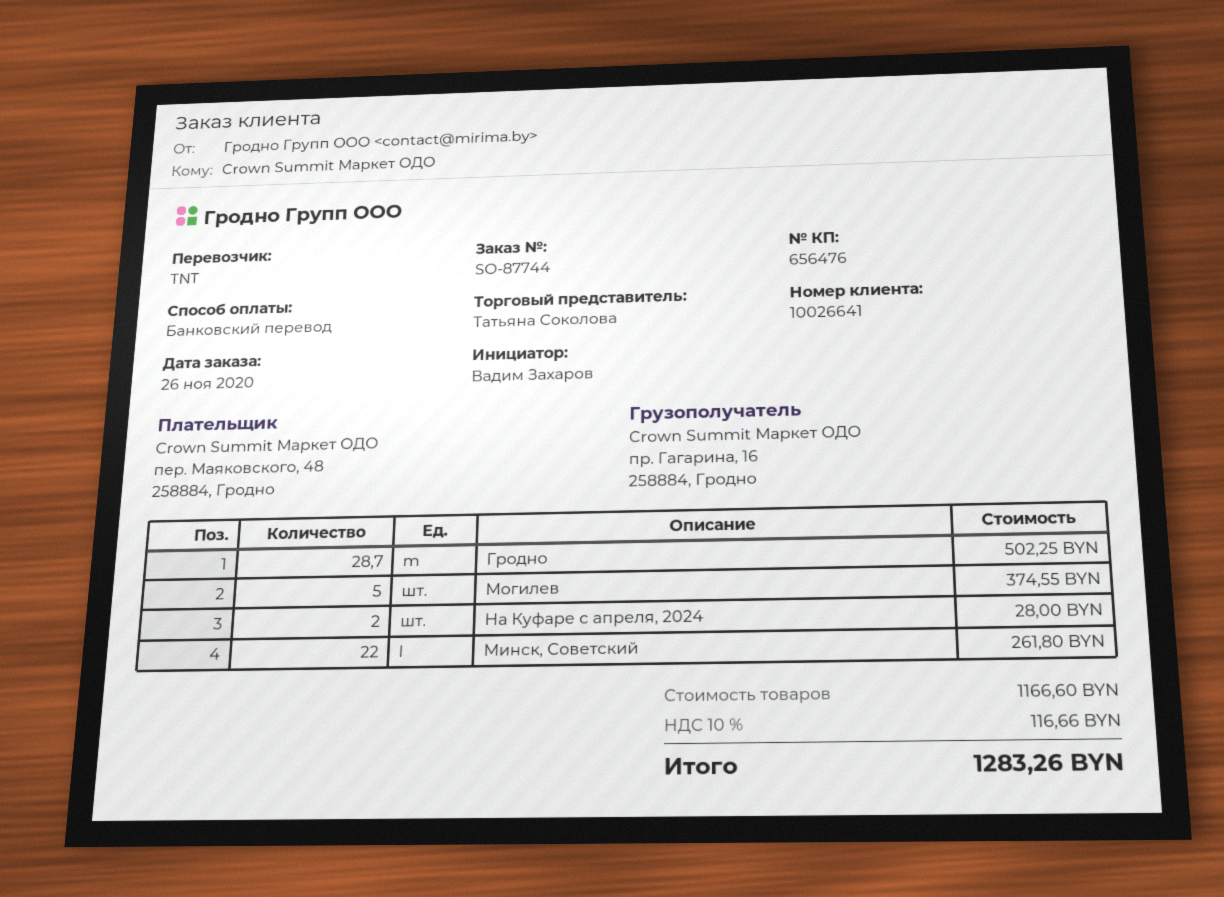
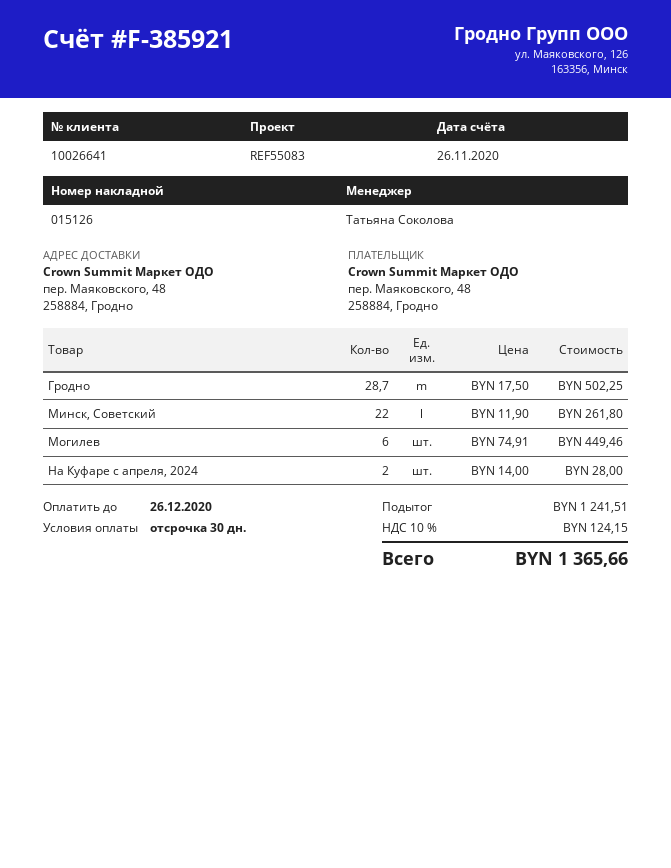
ship to: пр. Гагарина, 16, 258884, Гродно -> пер. Маяковского, 48, 258884, Гродно
Могилев: 5 for 374.55 -> 6 for 449.46
subtotal: 1166.60 -> 1241.51
tax: 10% = 116.66 -> 10% = 124.15
total: 1283.26 -> 1365.66

